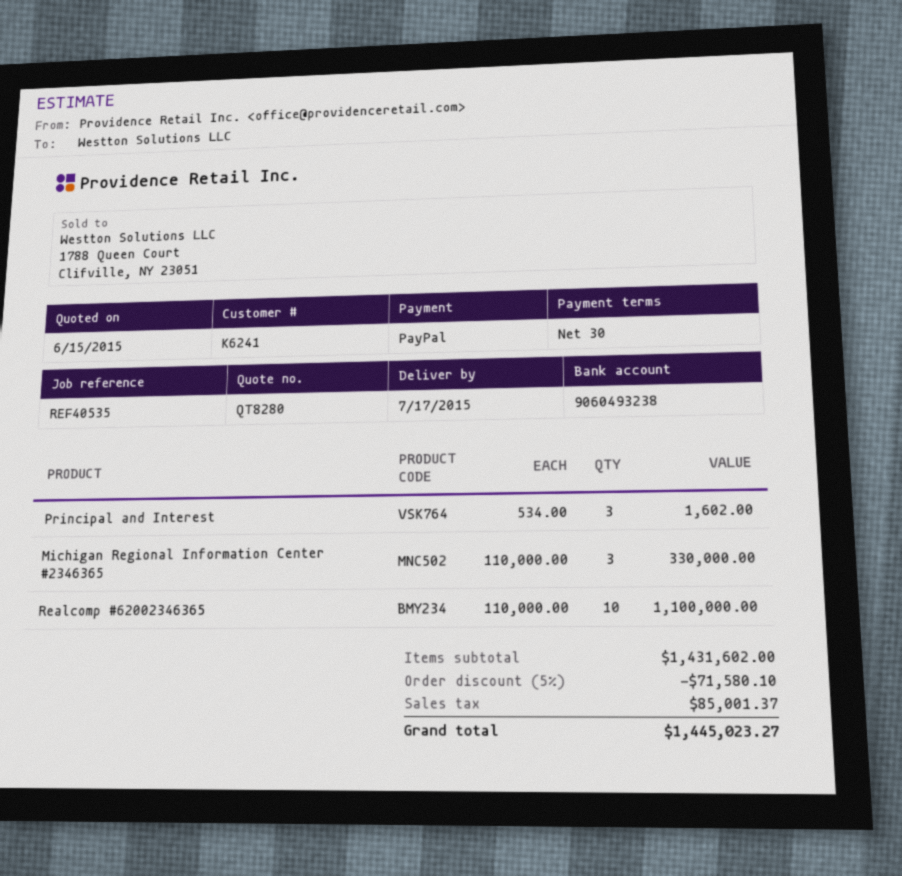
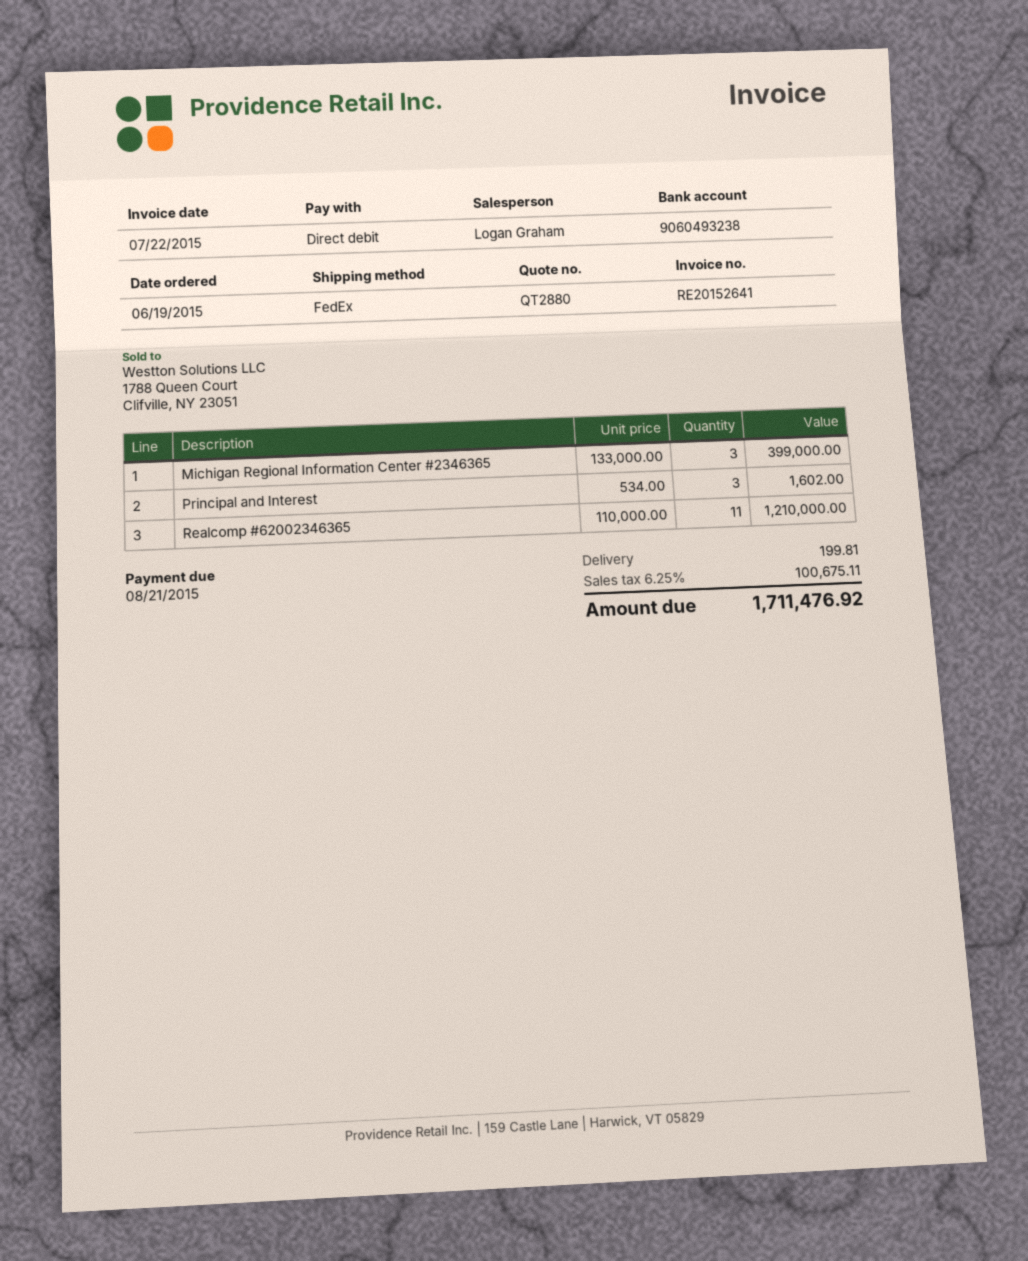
quote number: QT8280 -> QT2880
payment method: PayPal -> direct debit
Michigan Regional Information Center #2346365: 3 x 110000.00 = 330000.00 -> 3 x 133000.00 = 399000.00
Realcomp #62002346365: 10 x 110000.00 = 1100000.00 -> 11 x 110000.00 = 1210000.00
discount: 5% = 71580.10 -> none
shipping: none -> 199.81
tax: 85001.37 -> 100675.11
total: 1445023.27 -> 1711476.92

